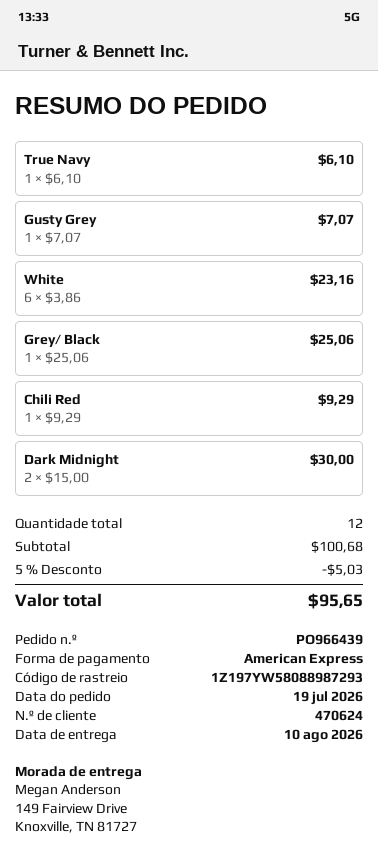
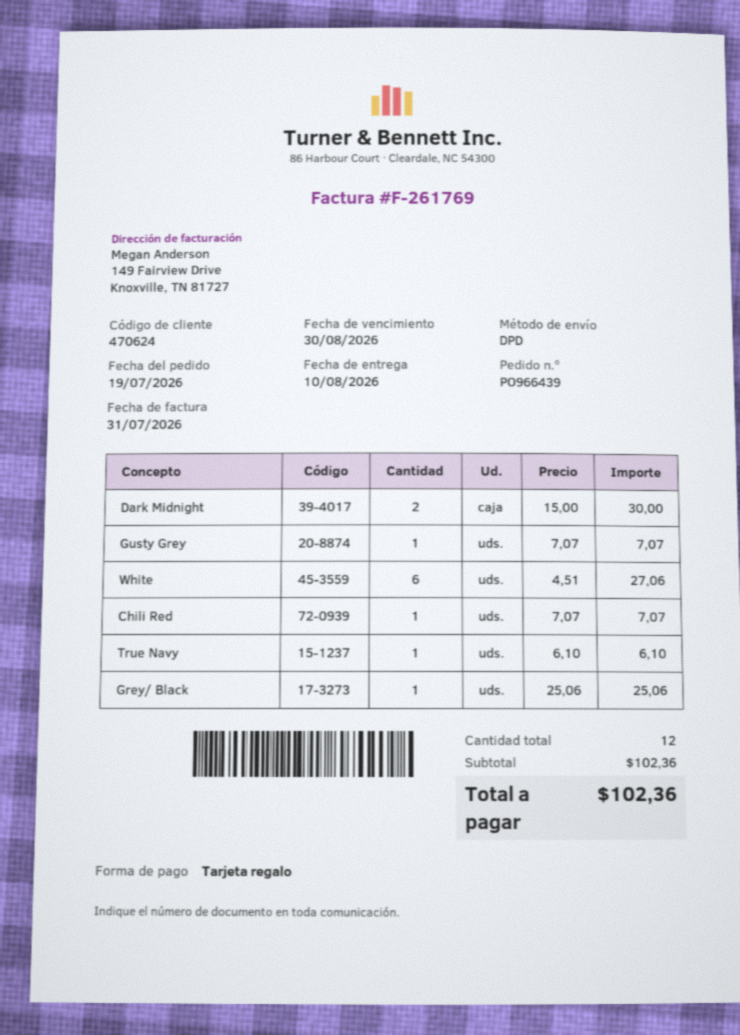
payment method: American Express -> gift card
White: 6 x 3.86 = 23.16 -> 6 x 4.51 = 27.06
Chili Red: 1 x 9.29 = 9.29 -> 1 x 7.07 = 7.07
subtotal: 100.68 -> 102.36
discount: 5% = 5.03 -> none
total: 95.65 -> 102.36

